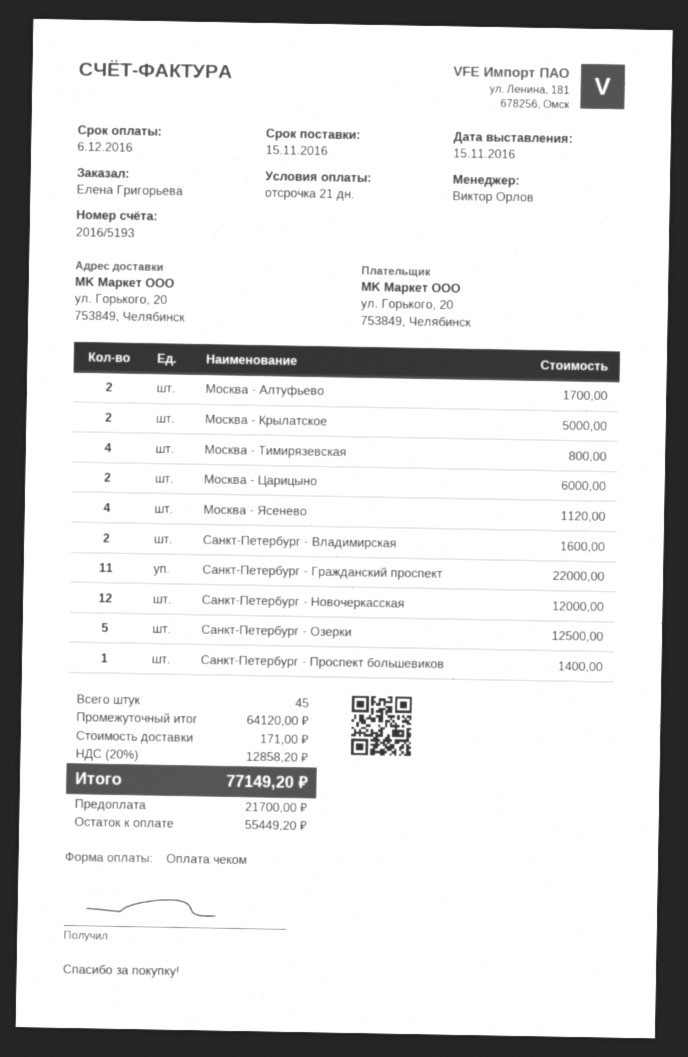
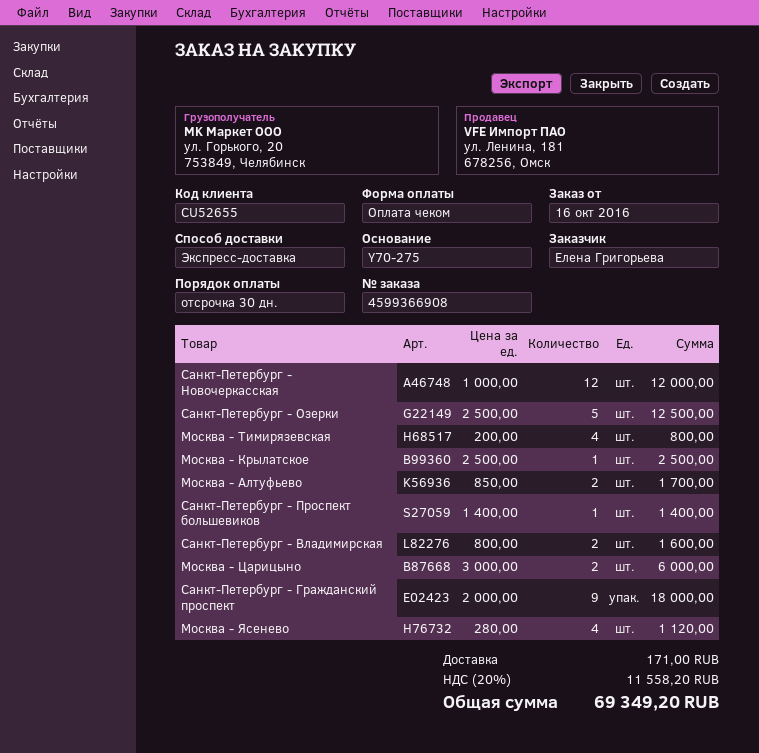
payment terms: 21 days -> 30 days
Москва - Крылатское: 2 for 5000.00 -> 1 for 2500.00
Санкт-Петербург - Гражданский проспект: 11 for 22000.00 -> 9 for 18000.00
tax: 20% = 12858.20 -> 20% = 11558.20
total: 77149.20 -> 69349.20

